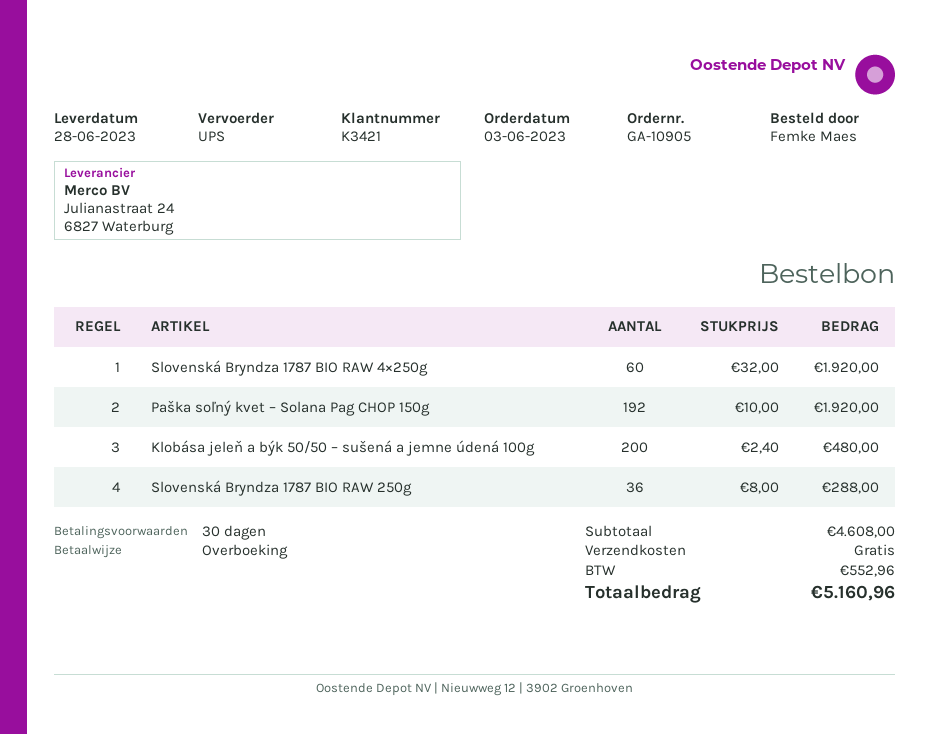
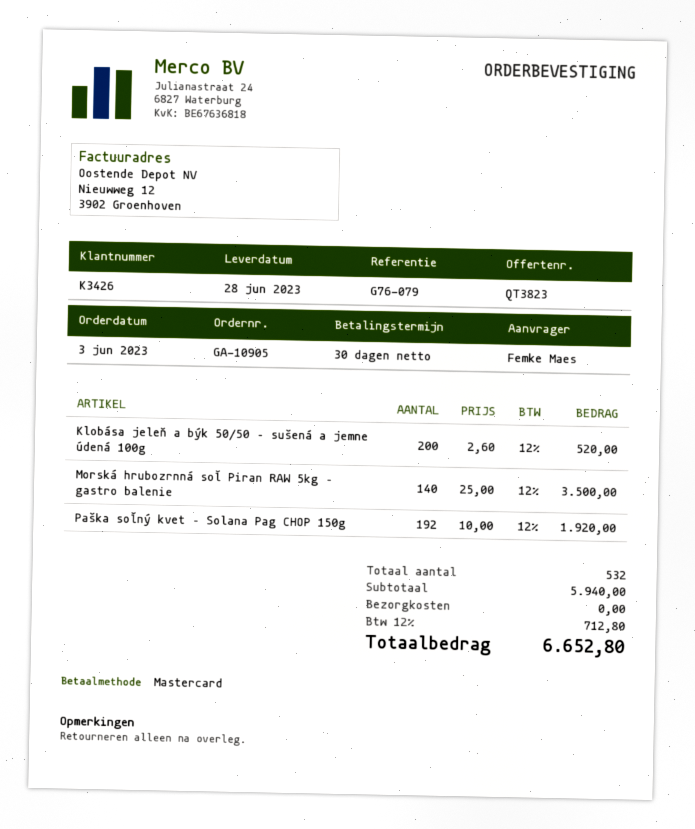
customer number: K3421 -> K3426
payment method: bank transfer -> Mastercard
Slovenská Bryndza 1787 BIO RAW 4×250g: 60 x 32.00 = 1920.00 -> none
Klobása jeleň a býk 50/50 – sušená a jemne údená 100g: 200 x 2.40 = 480.00 -> 200 x 2.60 = 520.00
Slovenská Bryndza 1787 BIO RAW 250g: 36 x 8.00 = 288.00 -> none
Morská hrubozrnná soľ Piran RAW 5kg – gastro balenie: none -> 140 x 25.00 = 3500.00
subtotal: 4608.00 -> 5940.00
tax: 552.96 -> 712.80
total: 5160.96 -> 6652.80

